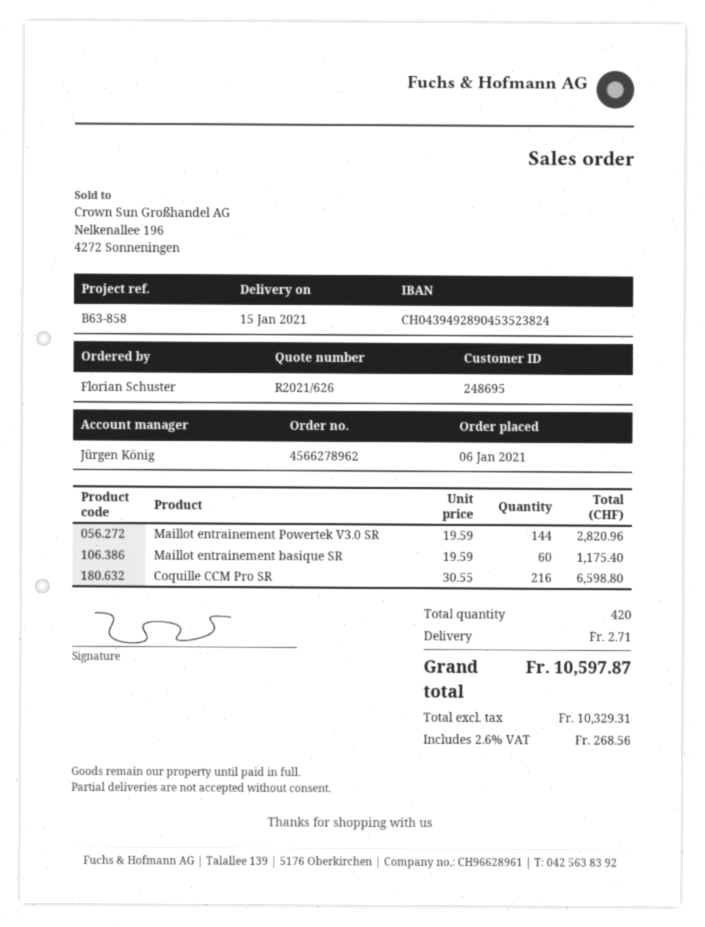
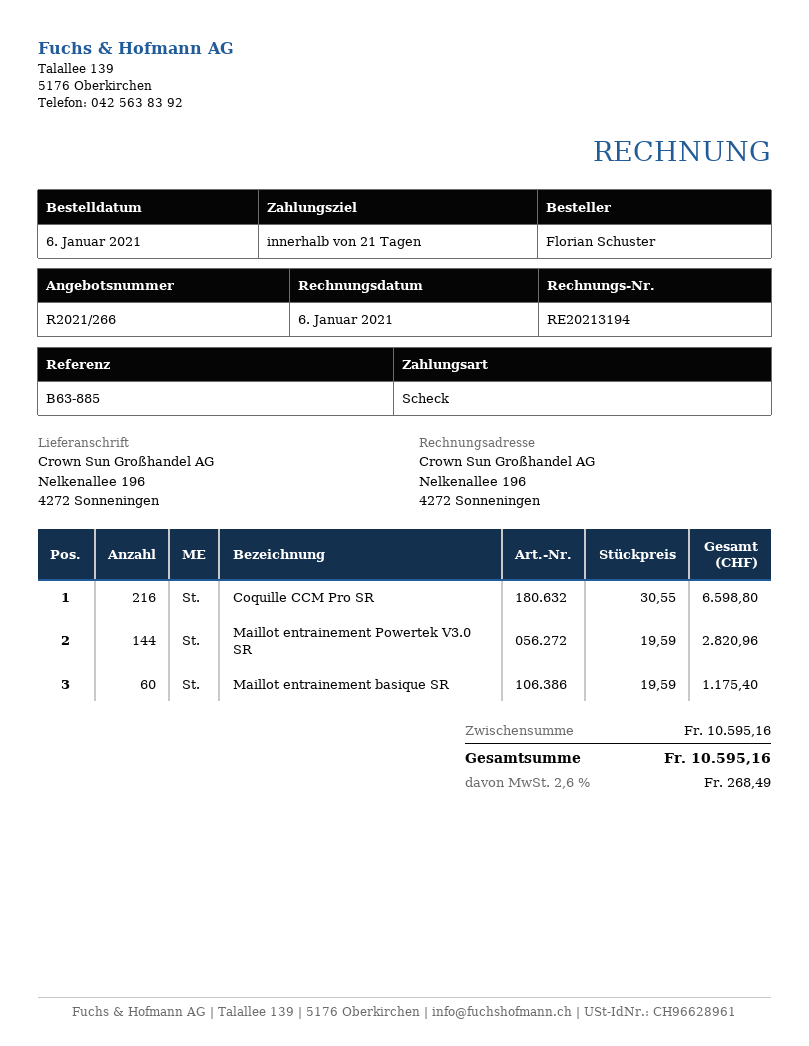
quote number: R2021/626 -> R2021/266
reference: B63-858 -> B63-885
shipping: 2.71 -> none
tax: 2.6% = 268.56 -> 2.6% = 268.49
total: 10597.87 -> 10595.16

